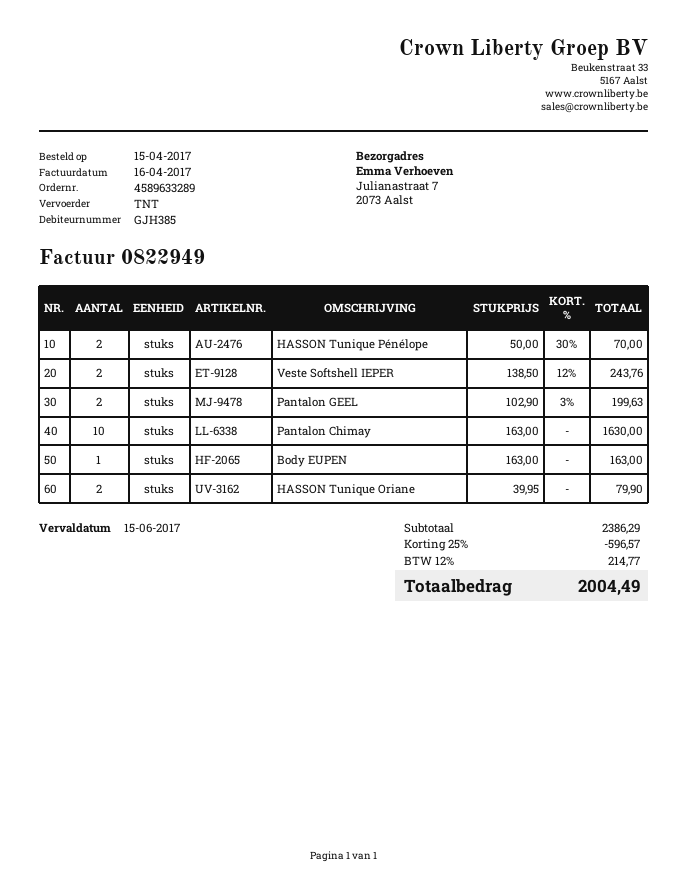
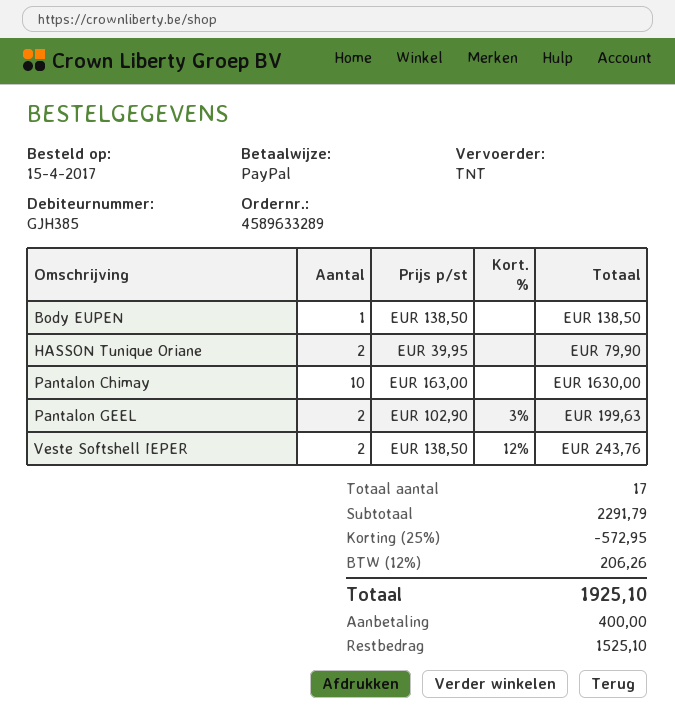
HASSON Tunique Pénélope: 2 x 50.00 - 30% = 70.00 -> none
Body EUPEN: 1 x 163.00 = 163.00 -> 1 x 138.50 = 138.50
subtotal: 2386.29 -> 2291.79
discount: 25% = 596.57 -> 25% = 572.95
tax: 12% = 214.77 -> 12% = 206.26
total: 2004.49 -> 1925.10

